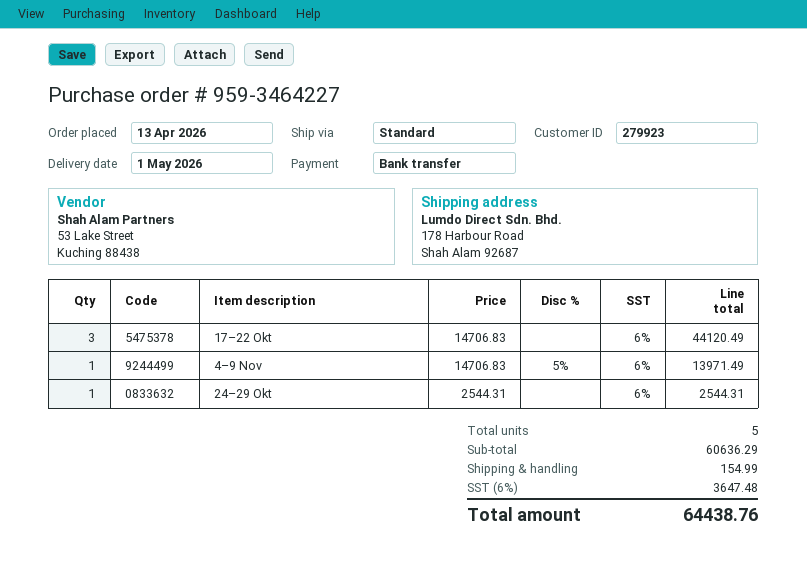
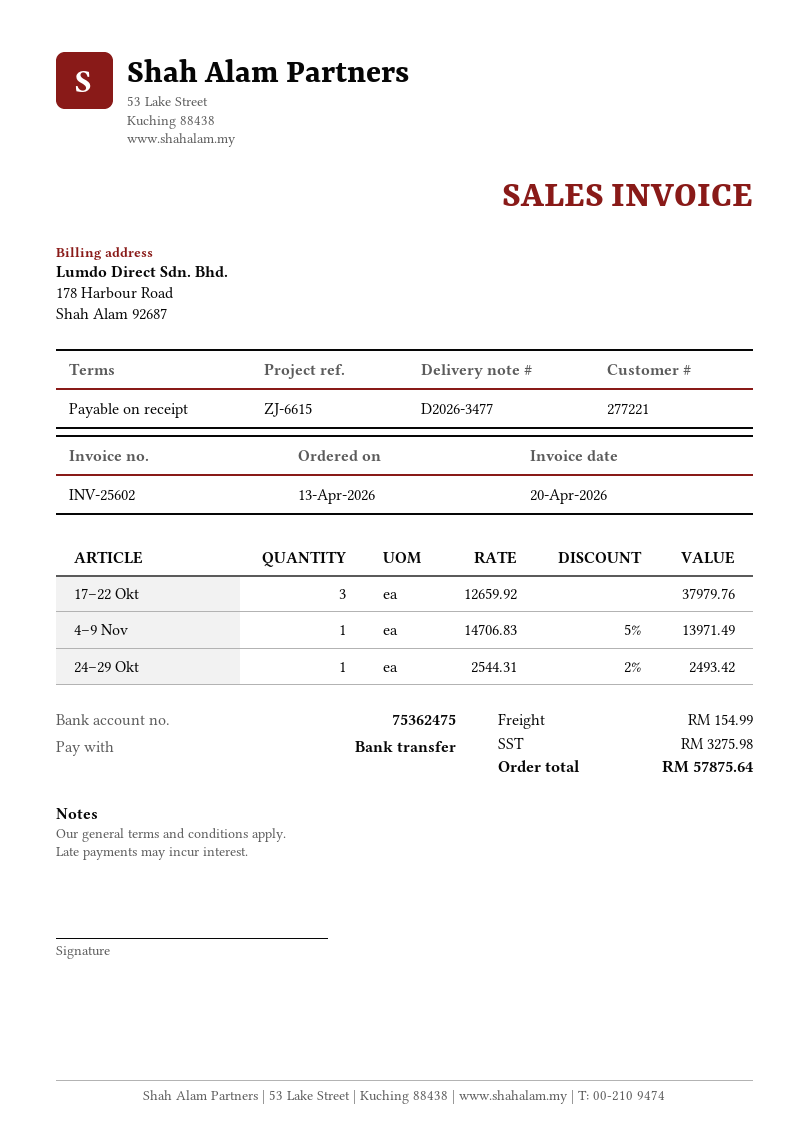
customer number: 279923 -> 277221
17–22 Okt: 3 x 14706.83 = 44120.49 -> 3 x 12659.92 = 37979.76
24–29 Okt: 1 x 2544.31 = 2544.31 -> 1 x 2544.31 - 2% = 2493.42
tax: 3647.48 -> 3275.98
total: 64438.76 -> 57875.64

